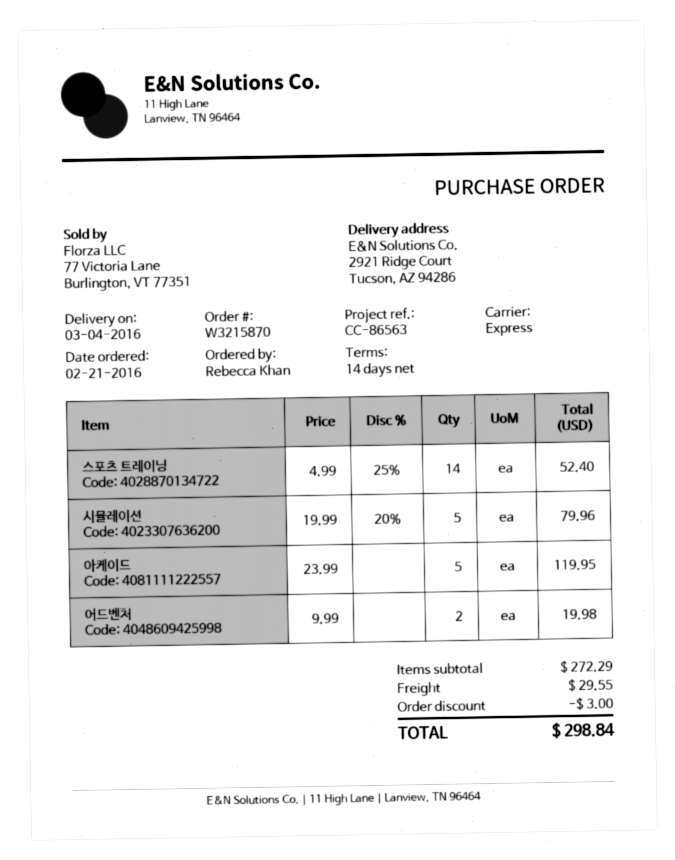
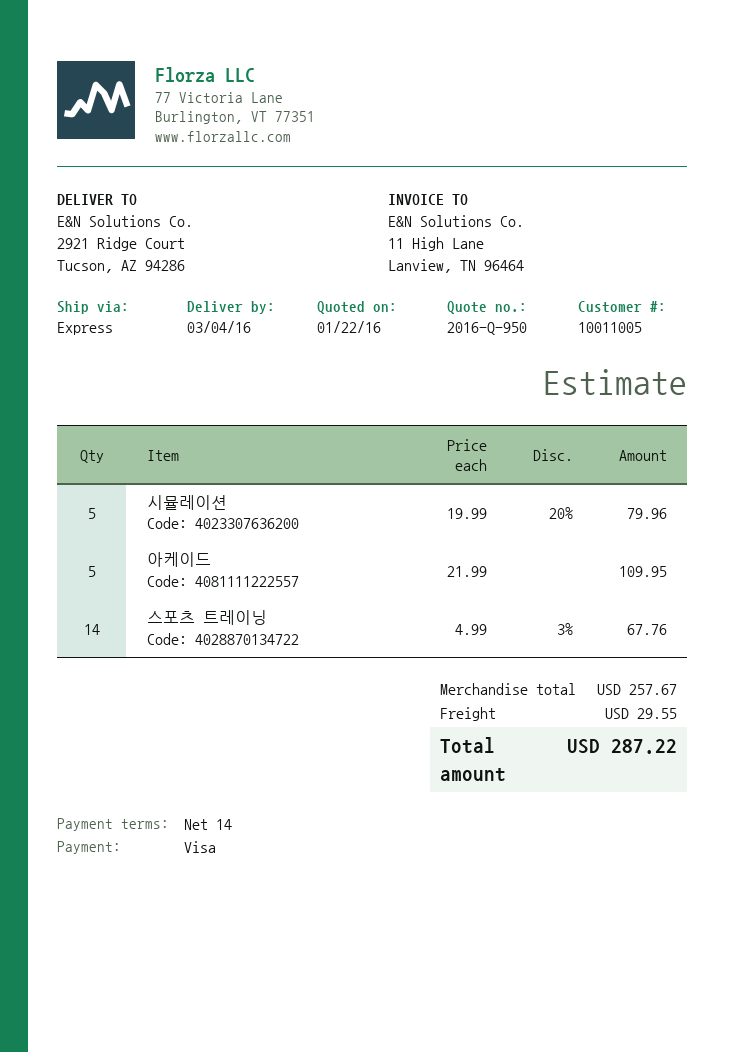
스포츠 트레이닝: 14 x 4.99 - 25% = 52.40 -> 14 x 4.99 - 3% = 67.76
아케이드: 5 x 23.99 = 119.95 -> 5 x 21.99 = 109.95
어드벤처: 2 x 9.99 = 19.98 -> none
subtotal: 272.29 -> 257.67
discount: 3.00 -> none
total: 298.84 -> 287.22

